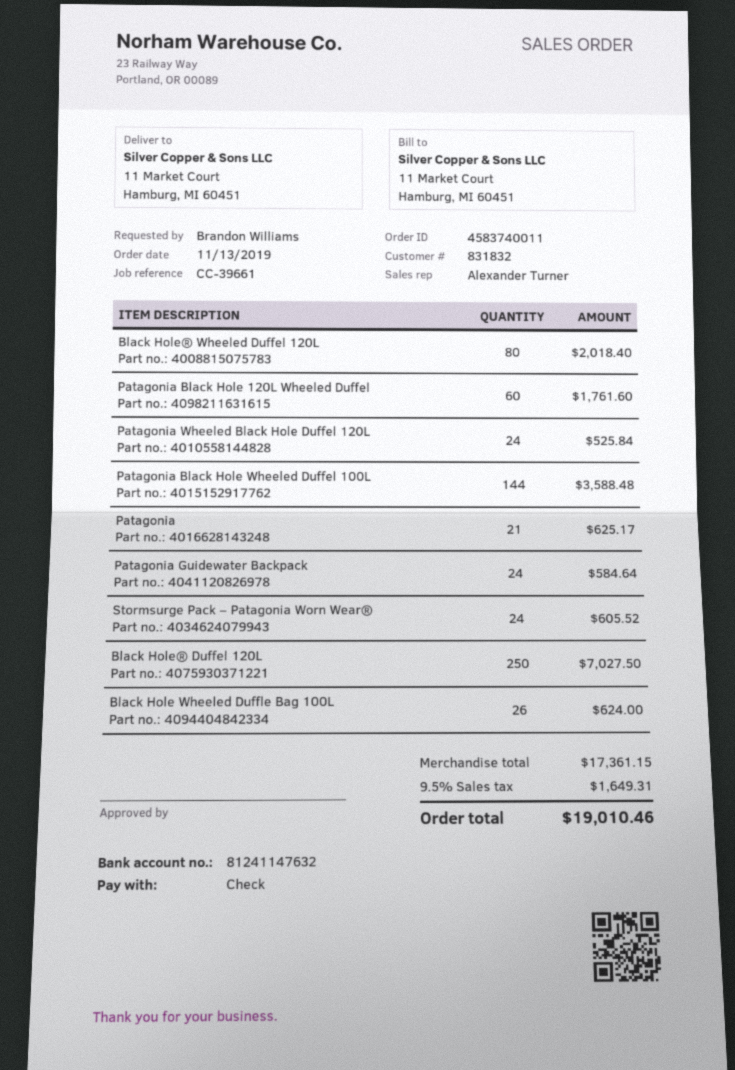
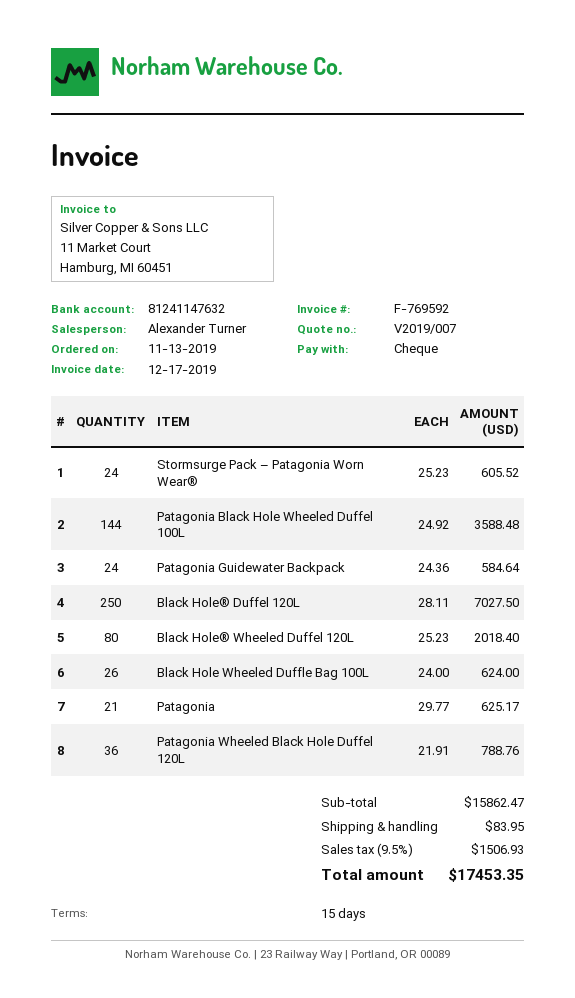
Patagonia Black Hole 120L Wheeled Duffel: 60 for 1761.60 -> none
Patagonia Wheeled Black Hole Duffel 120L: 24 for 525.84 -> 36 for 788.76
subtotal: 17361.15 -> 15862.47
shipping: none -> 83.95
tax: 9.5% = 1649.31 -> 9.5% = 1506.93
total: 19010.46 -> 17453.35

